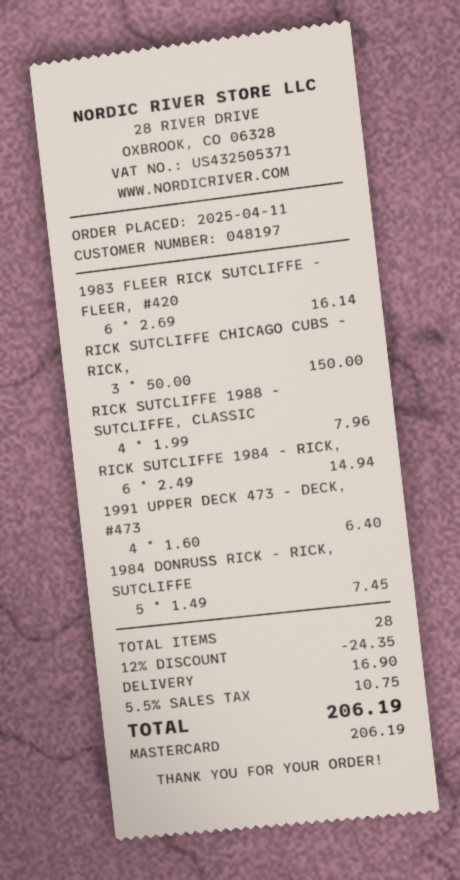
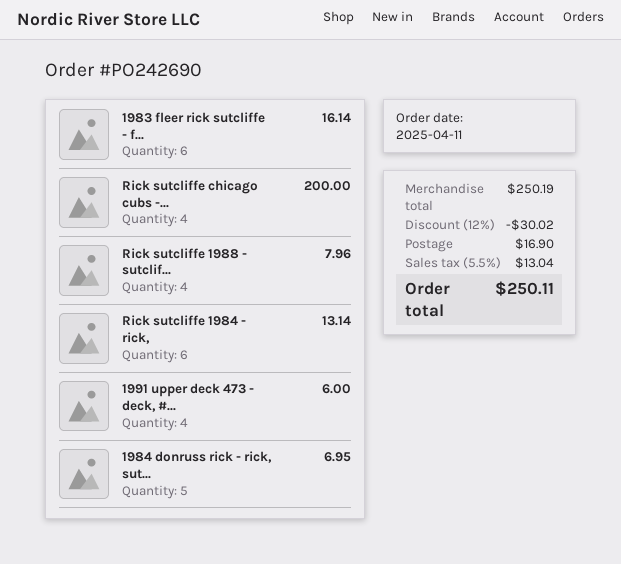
RICK SUTCLIFFE CHICAGO CUBS - RICK,: 3 for 150.00 -> 4 for 200.00
RICK SUTCLIFFE 1984 - RICK,: 6 for 14.94 -> 6 for 13.14
1991 UPPER DECK 473 - DECK, #473: 4 for 6.40 -> 4 for 6.00
1984 DONRUSS RICK - RICK, SUTCLIFFE: 5 for 7.45 -> 5 for 6.95
discount: 12% = 24.35 -> 12% = 30.02
tax: 5.5% = 10.75 -> 5.5% = 13.04
total: 206.19 -> 250.11

